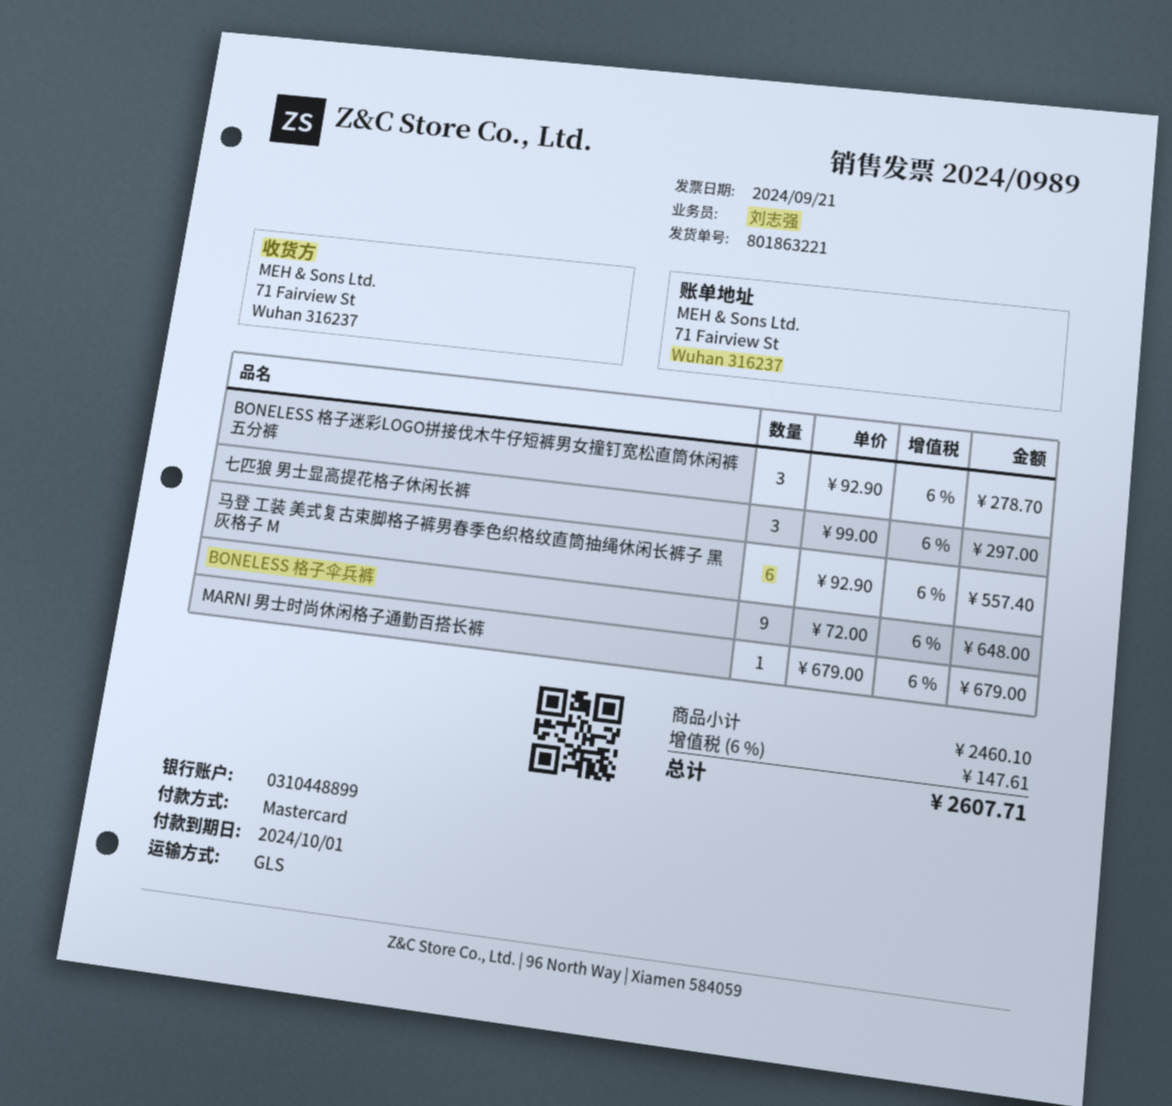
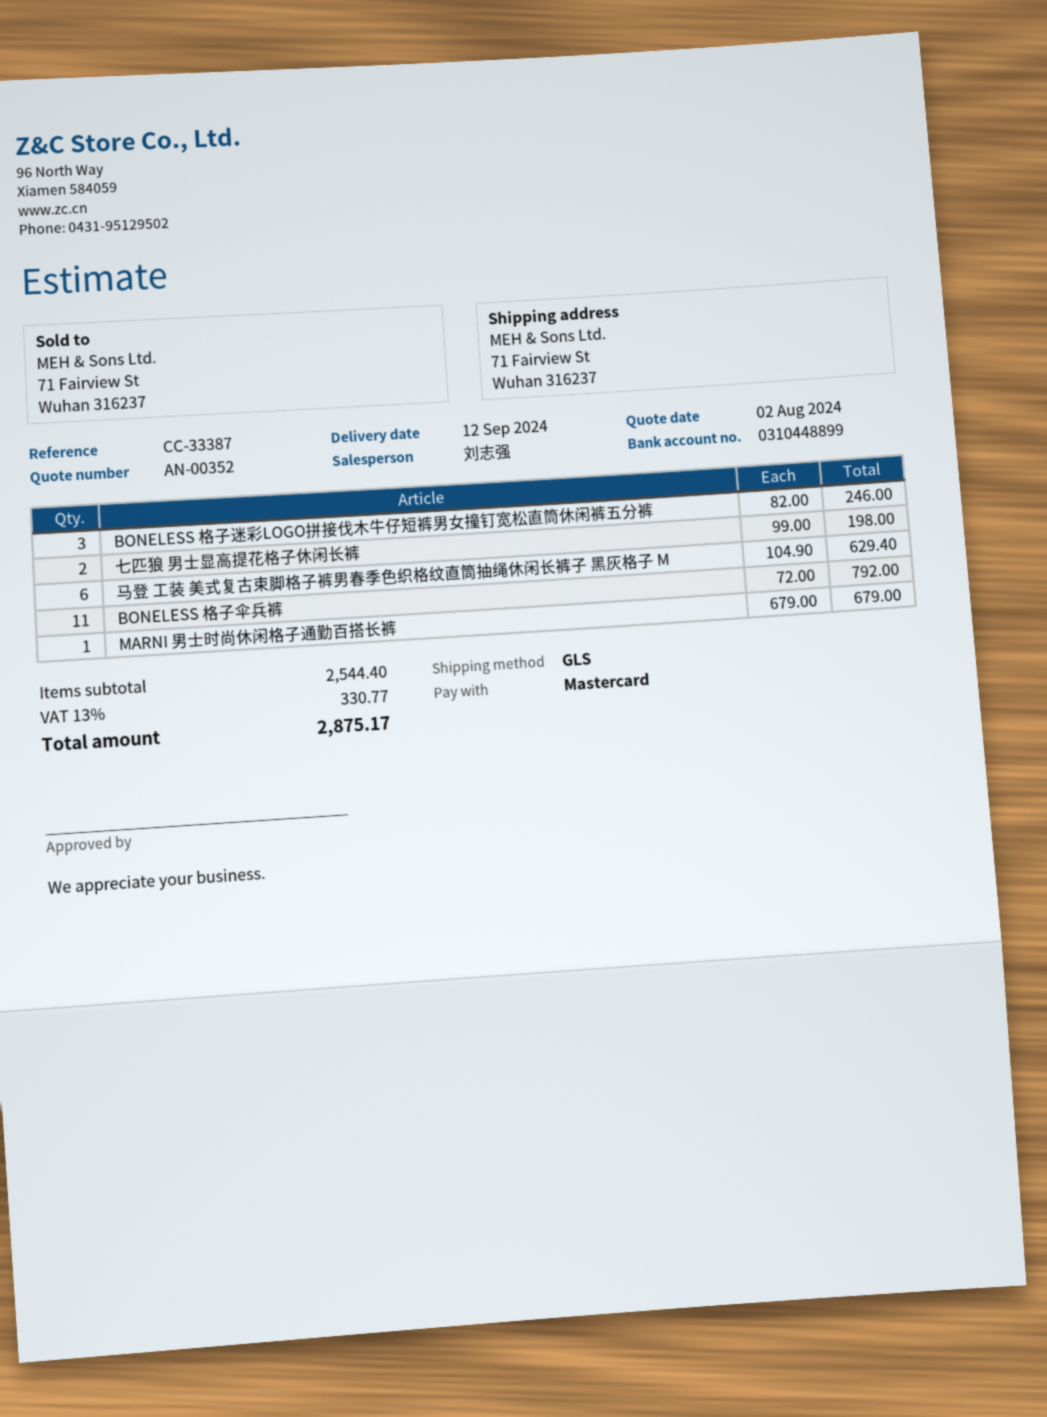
BONELESS 格子迷彩LOGO拼接伐木牛仔短裤男女撞钉宽松直筒休闲裤五分裤: 3 x 92.90 = 278.70 -> 3 x 82.00 = 246.00
七匹狼 男士显高提花格子休闲长裤: 3 x 99.00 = 297.00 -> 2 x 99.00 = 198.00
马登 工装 美式复古束脚格子裤男春季色织格纹直筒抽绳休闲长裤子 黑灰格子 M: 6 x 92.90 = 557.40 -> 6 x 104.90 = 629.40
BONELESS 格子伞兵裤: 9 x 72.00 = 648.00 -> 11 x 72.00 = 792.00
subtotal: 2460.10 -> 2544.40
tax: 6% = 147.61 -> 13% = 330.77
total: 2607.71 -> 2875.17

